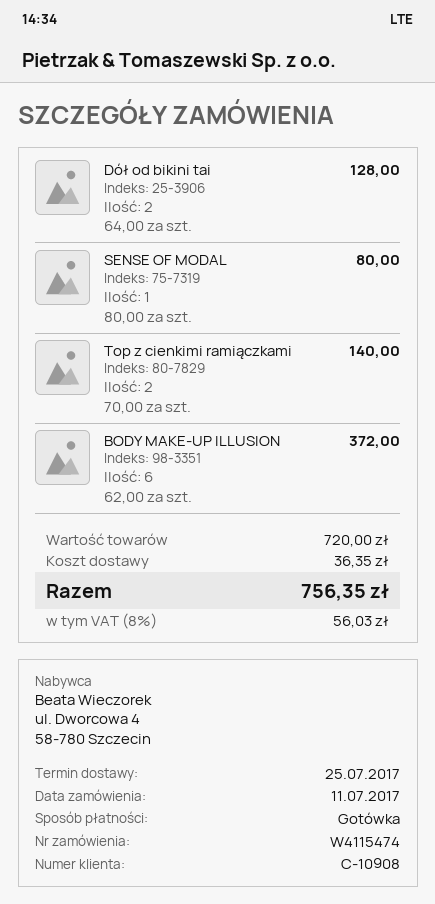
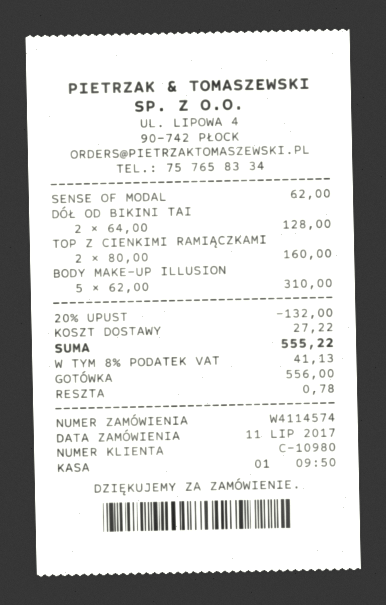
order number: W4115474 -> W4114574
customer number: C-10908 -> C-10980
SENSE OF MODAL: 1 x 80.00 = 80.00 -> 1 x 62.00 = 62.00
Top z cienkimi ramiączkami: 2 x 70.00 = 140.00 -> 2 x 80.00 = 160.00
BODY MAKE-UP ILLUSION: 6 x 62.00 = 372.00 -> 5 x 62.00 = 310.00
discount: none -> 20% = 132.00
shipping: 36.35 -> 27.22
tax: 8% = 56.03 -> 8% = 41.13
total: 756.35 -> 555.22

